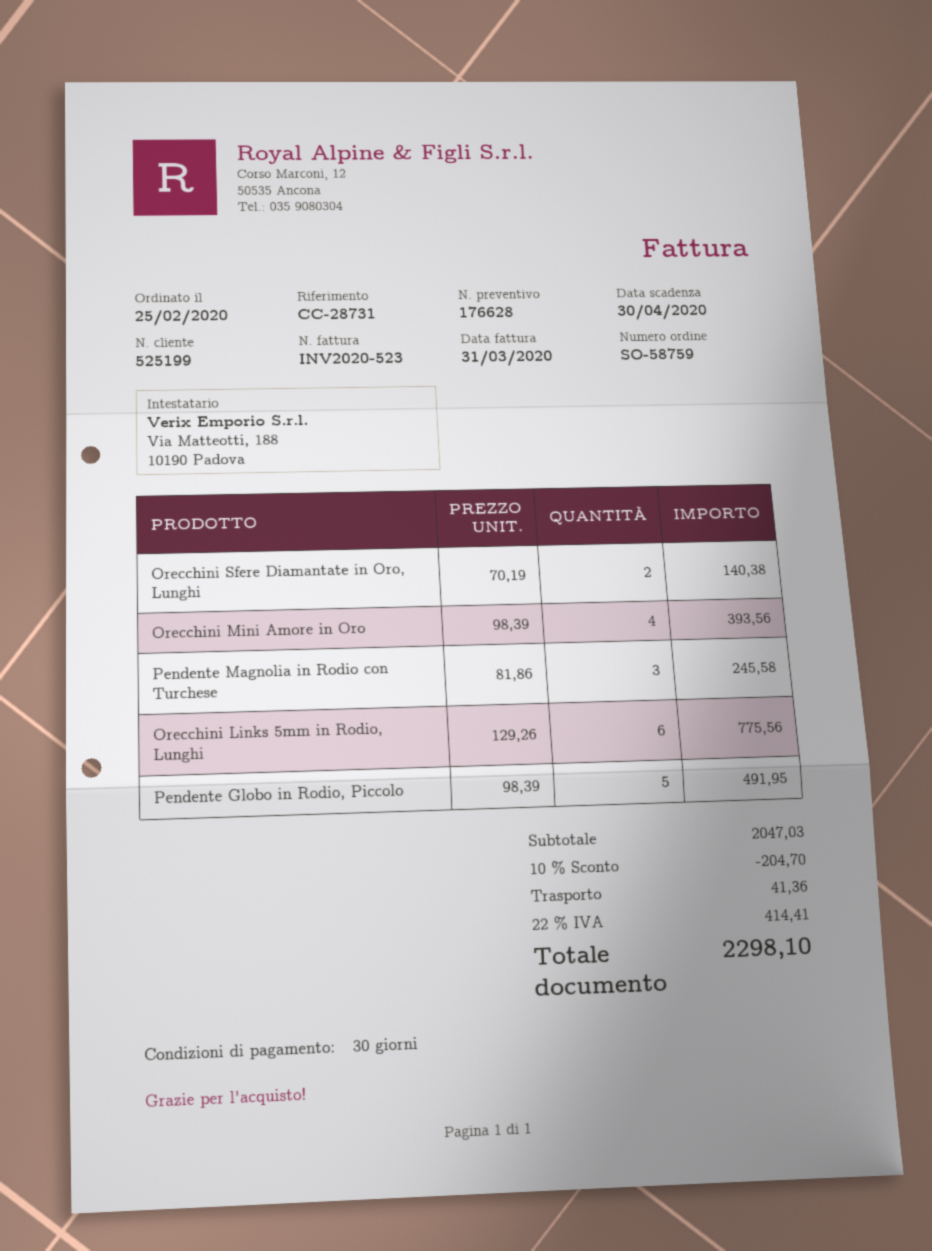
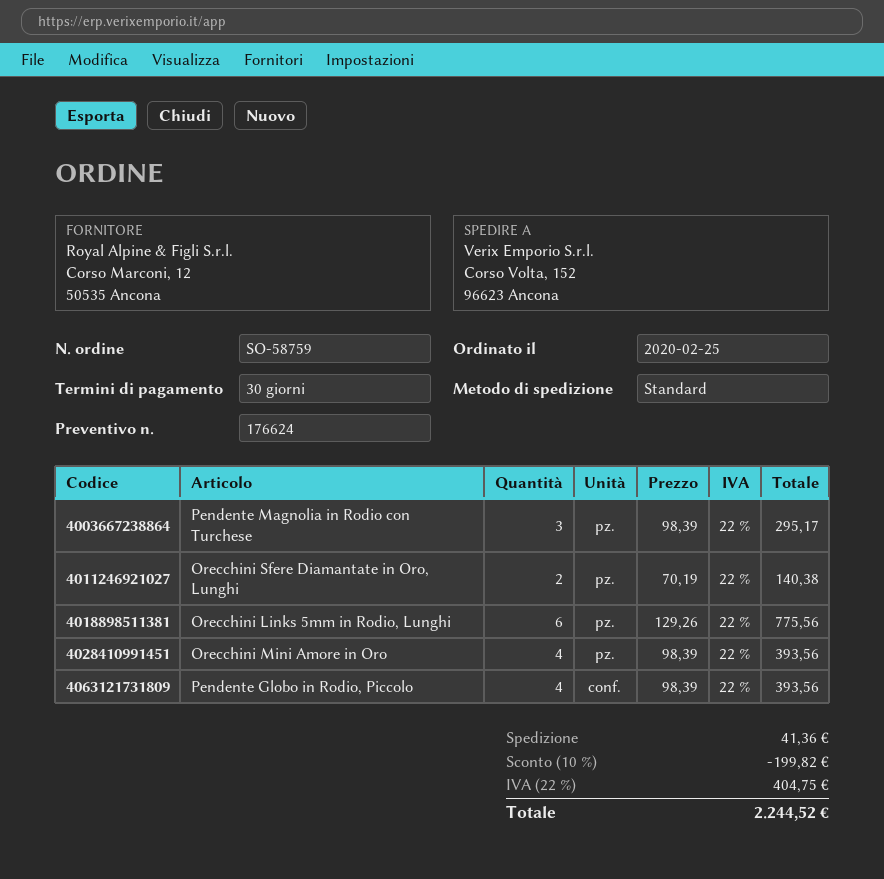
quote number: 176628 -> 176624
Pendente Magnolia in Rodio con Turchese: 3 x 81.86 = 245.58 -> 3 x 98.39 = 295.17
Pendente Globo in Rodio, Piccolo: 5 x 98.39 = 491.95 -> 4 x 98.39 = 393.56
discount: 10% = 204.70 -> 10% = 199.82
tax: 22% = 414.41 -> 22% = 404.75
total: 2298.10 -> 2244.52

